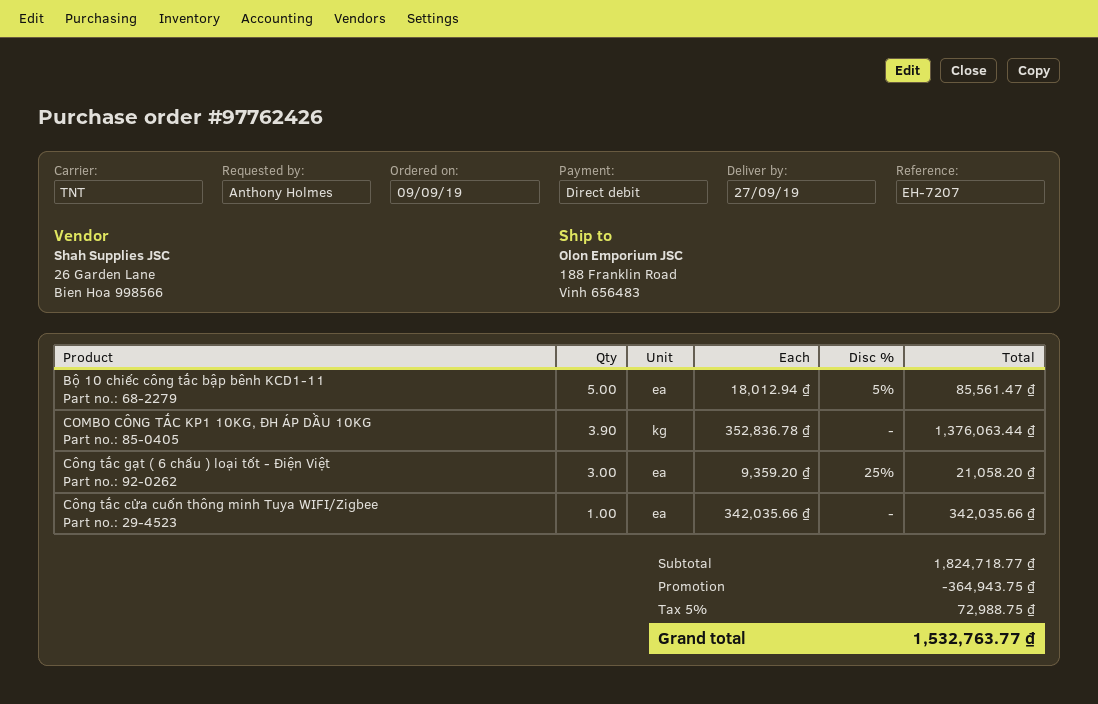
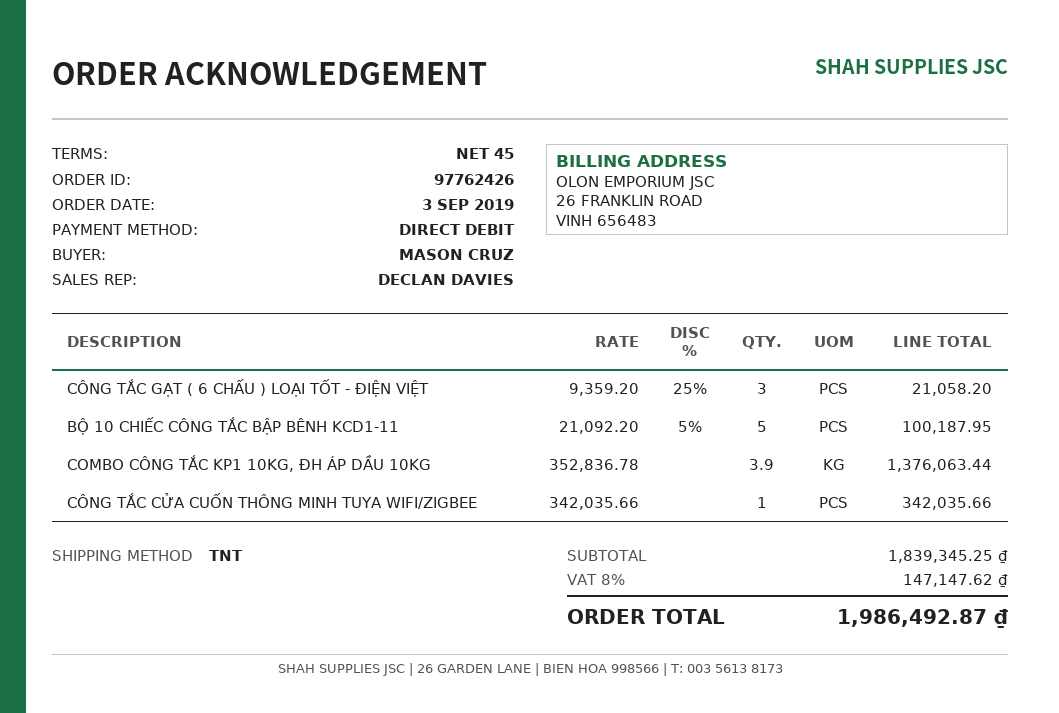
order date: 2019-09-09 -> 2019-09-03
ordered by: Anthony Holmes -> MASON CRUZ
Bộ 10 chiếc công tắc bập bênh KCD1-11: 5 x 18012.94 - 5% = 85561.47 -> 5 x 21092.20 - 5% = 100187.95
subtotal: 1824718.77 -> 1839345.25
discount: 364943.75 -> none
tax: 5% = 72988.75 -> 8% = 147147.62
total: 1532763.77 -> 1986492.87

